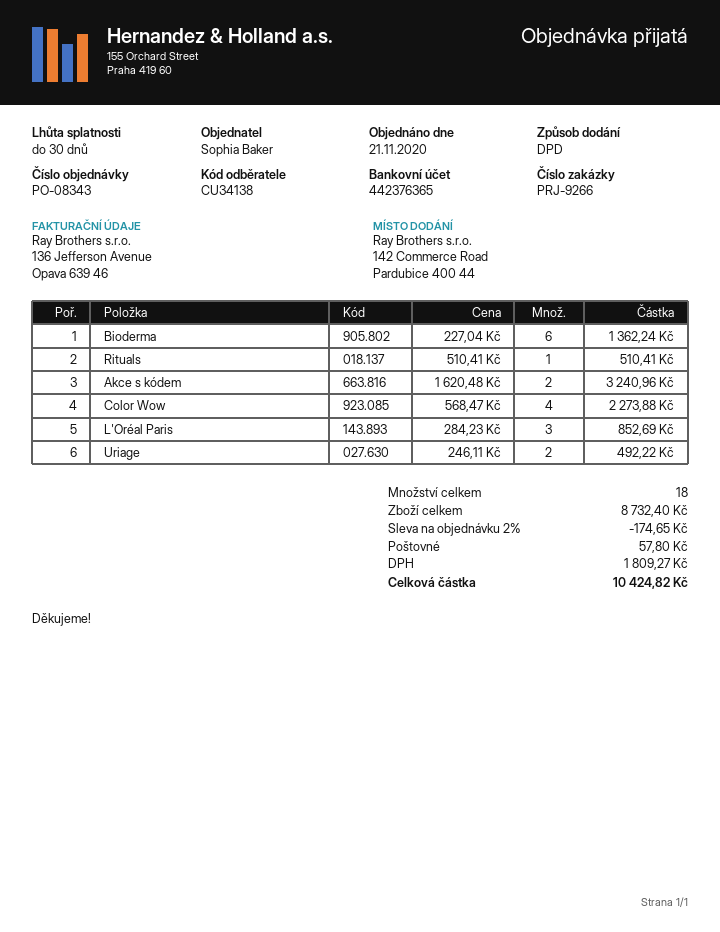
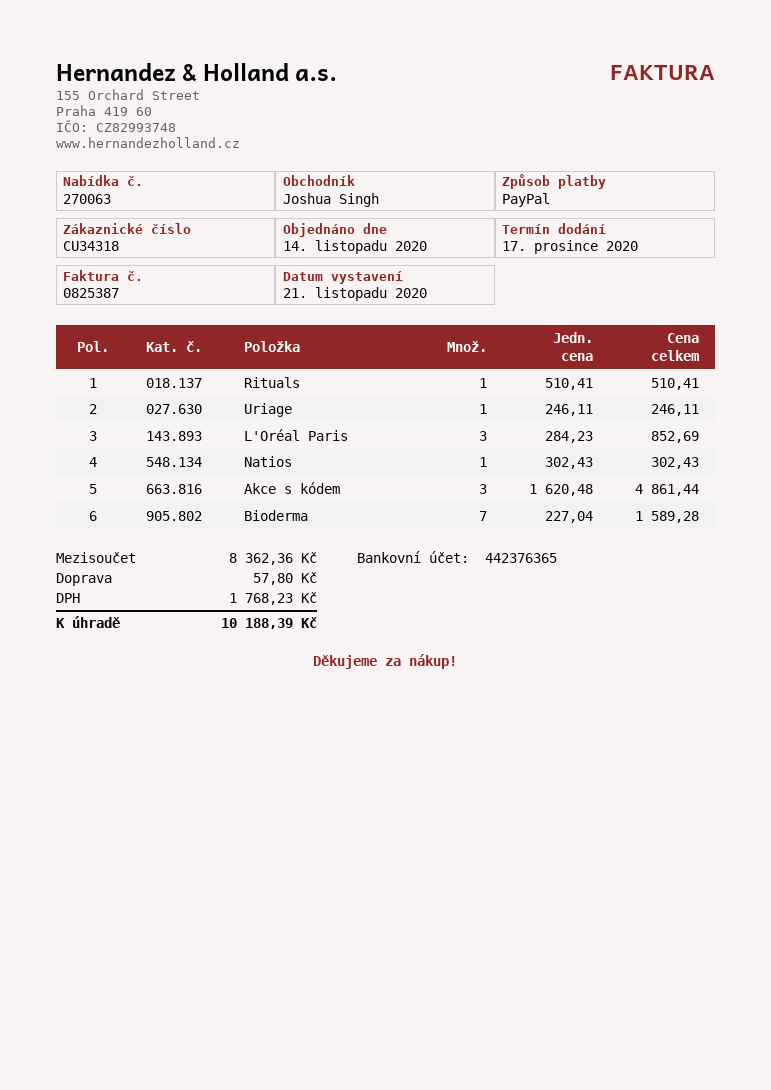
order date: 2020-11-21 -> 2020-11-14
customer number: CU34138 -> CU34318
Bioderma: 6 x 227.04 = 1362.24 -> 7 x 227.04 = 1589.28
Akce s kódem: 2 x 1620.48 = 3240.96 -> 3 x 1620.48 = 4861.44
Color Wow: 4 x 568.47 = 2273.88 -> none
Uriage: 2 x 246.11 = 492.22 -> 1 x 246.11 = 246.11
Natios: none -> 1 x 302.43 = 302.43
subtotal: 8732.40 -> 8362.36
discount: 2% = 174.65 -> none
tax: 1809.27 -> 1768.23
total: 10424.82 -> 10188.39

